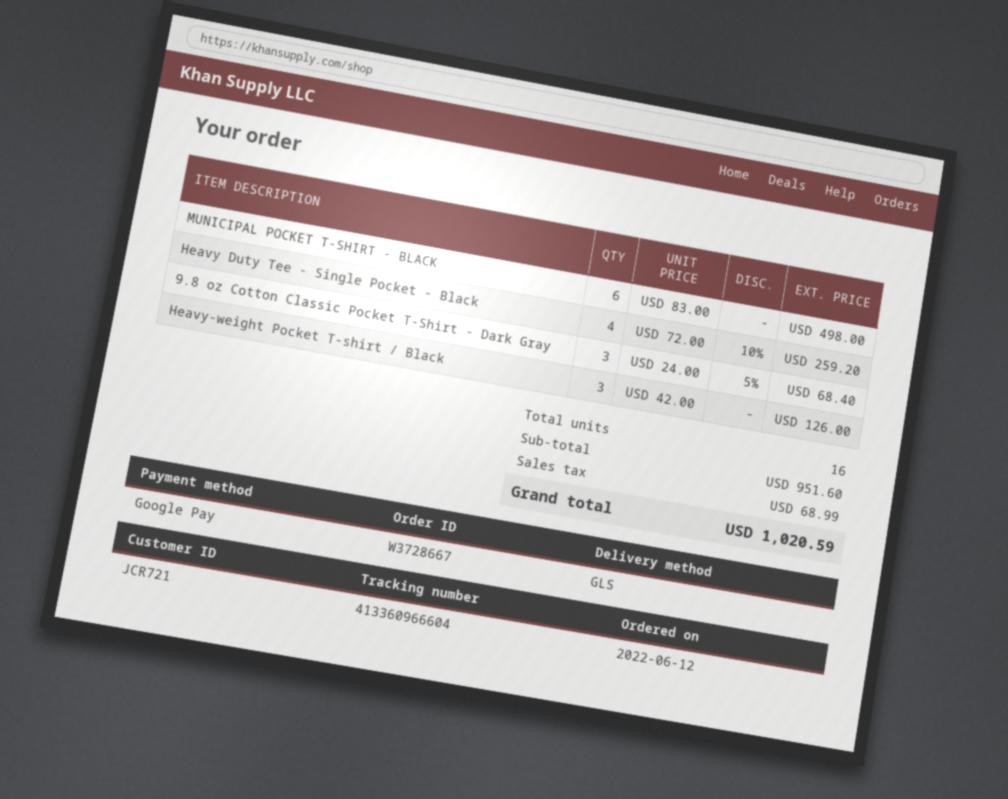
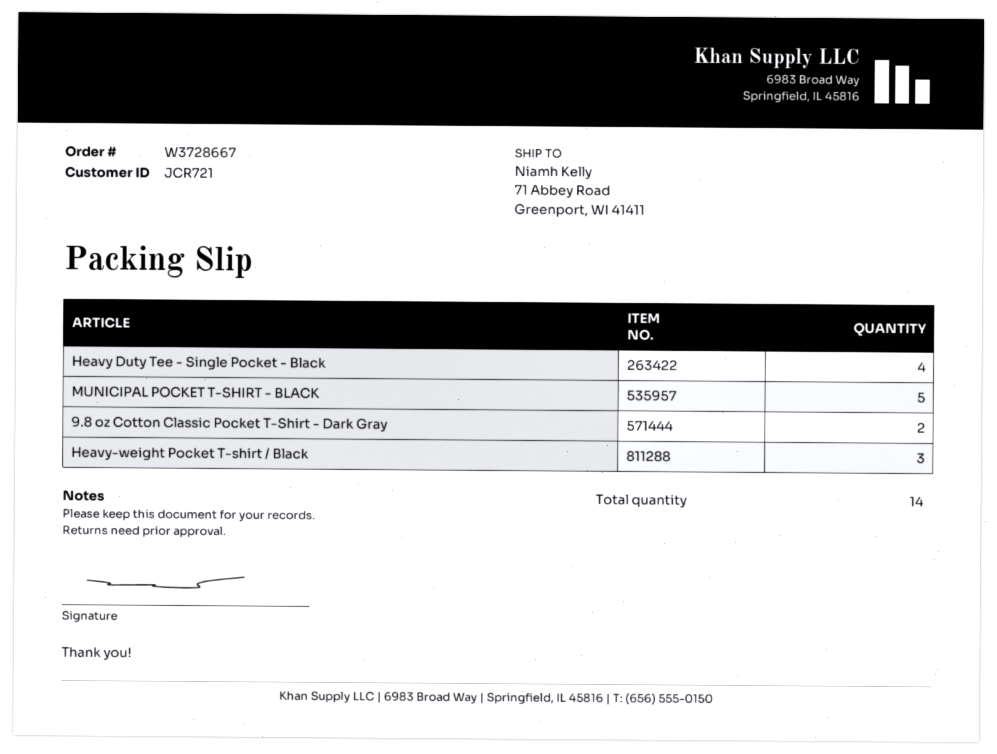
MUNICIPAL POCKET T-SHIRT - BLACK: 6 -> 5
9.8 oz Cotton Classic Pocket T-Shirt - Dark Gray: 3 -> 2
total quantity: 16 -> 14

